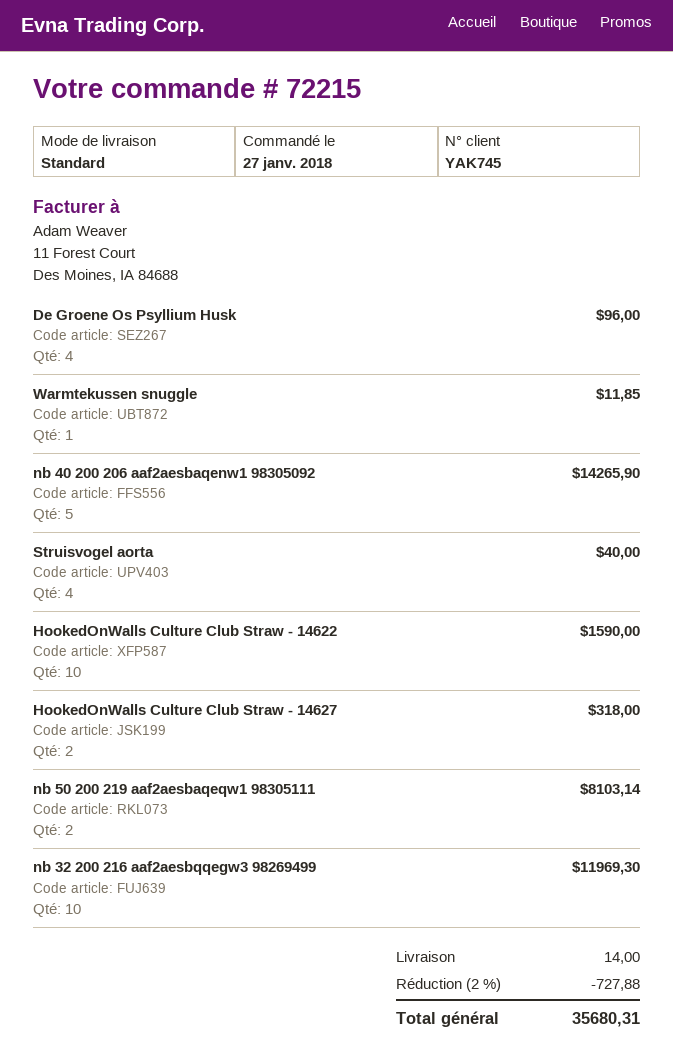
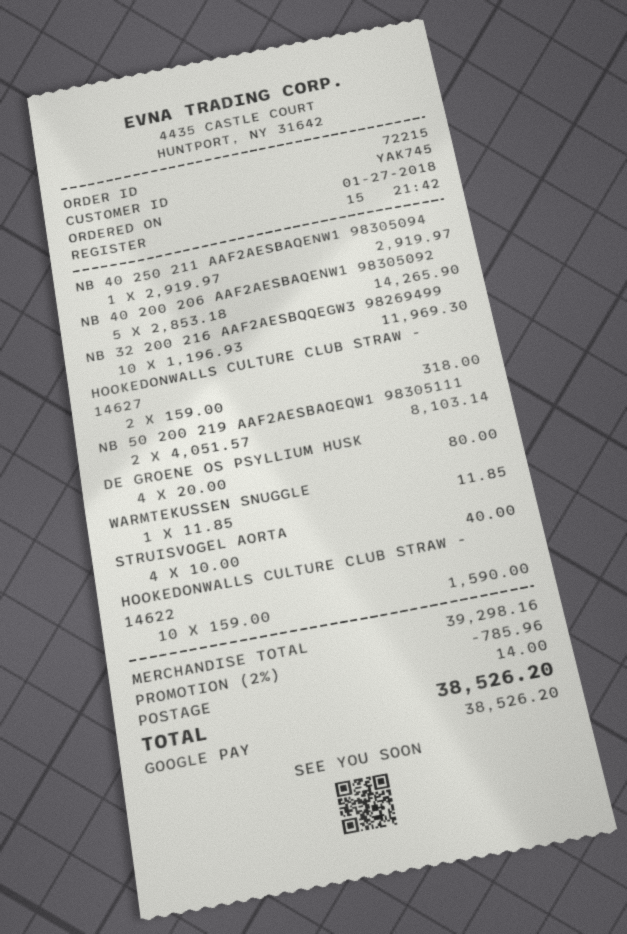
De Groene Os Psyllium Husk: 4 for 96.00 -> 4 for 80.00
NB 40 250 211 AAF2AESBAQENW1 98305094: none -> 1 for 2919.97
discount: 2% = 727.88 -> 2% = 785.96
total: 35680.31 -> 38526.20

